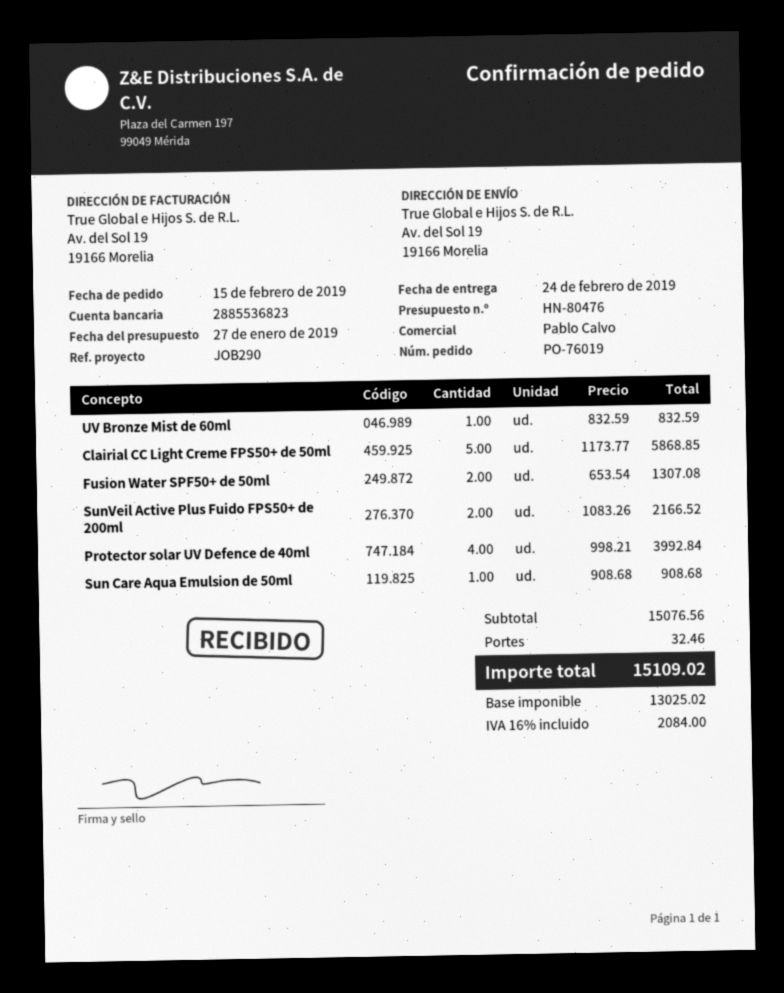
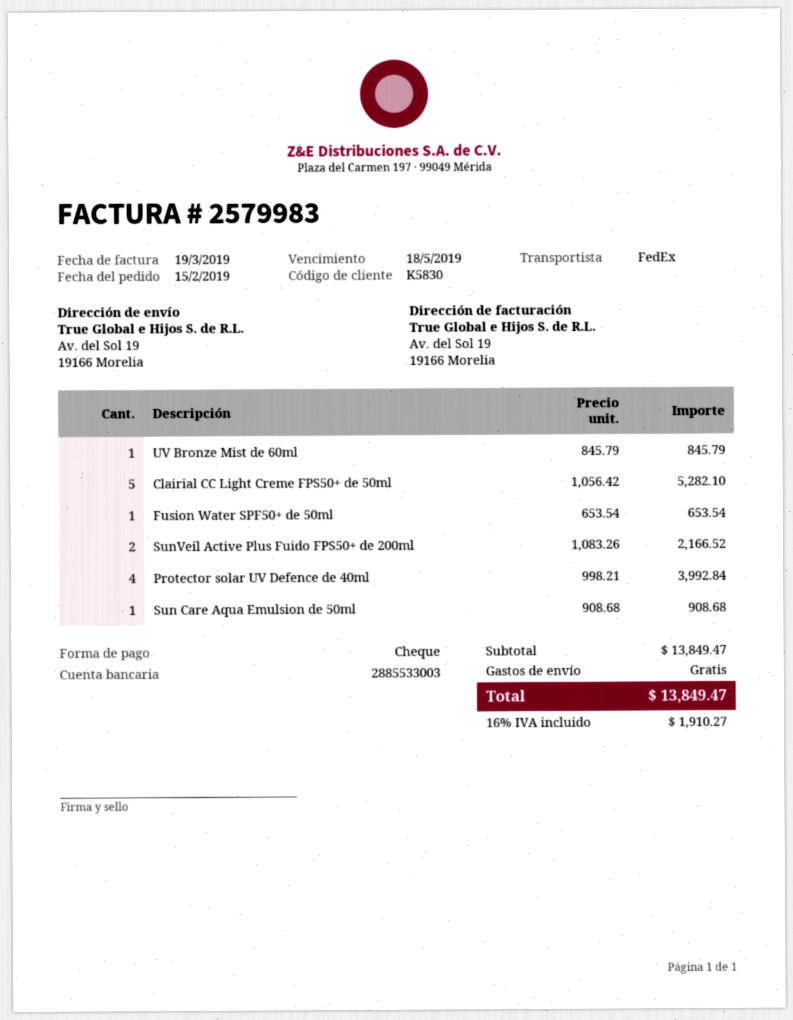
bank account: 2885536823 -> 2885533003
UV Bronze Mist de 60ml: 1 x 832.59 = 832.59 -> 1 x 845.79 = 845.79
Clairial CC Light Creme FPS50+ de 50ml: 5 x 1173.77 = 5868.85 -> 5 x 1056.42 = 5282.10
Fusion Water SPF50+ de 50ml: 2 x 653.54 = 1307.08 -> 1 x 653.54 = 653.54
subtotal: 15076.56 -> 13849.47
shipping: 32.46 -> 0.00
tax: 16% = 2084.00 -> 16% = 1910.27
total: 15109.02 -> 13849.47

